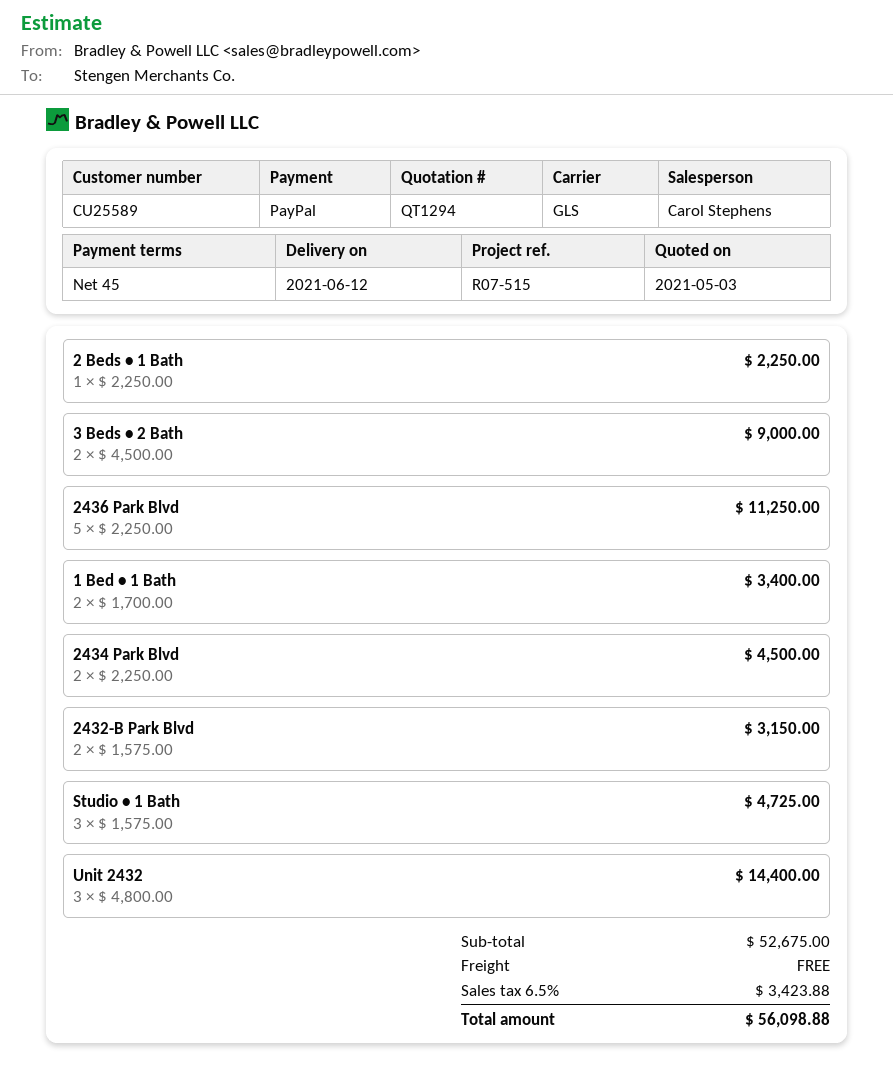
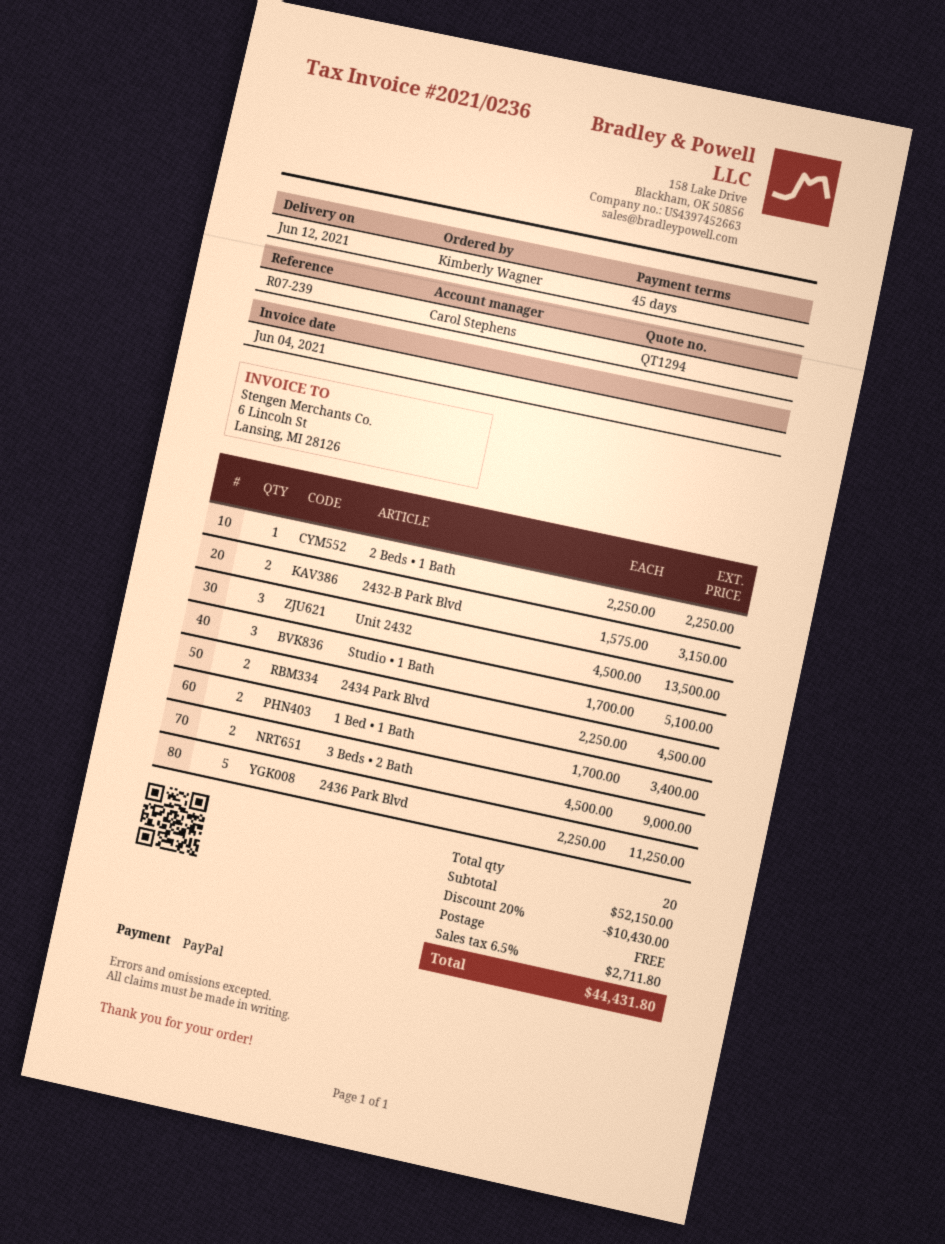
reference: R07-515 -> R07-239
Studio • 1 Bath: 3 x 1575.00 = 4725.00 -> 3 x 1700.00 = 5100.00
Unit 2432: 3 x 4800.00 = 14400.00 -> 3 x 4500.00 = 13500.00
subtotal: 52675.00 -> 52150.00
discount: none -> 20% = 10430.00
tax: 6.5% = 3423.88 -> 6.5% = 2711.80
total: 56098.88 -> 44431.80

